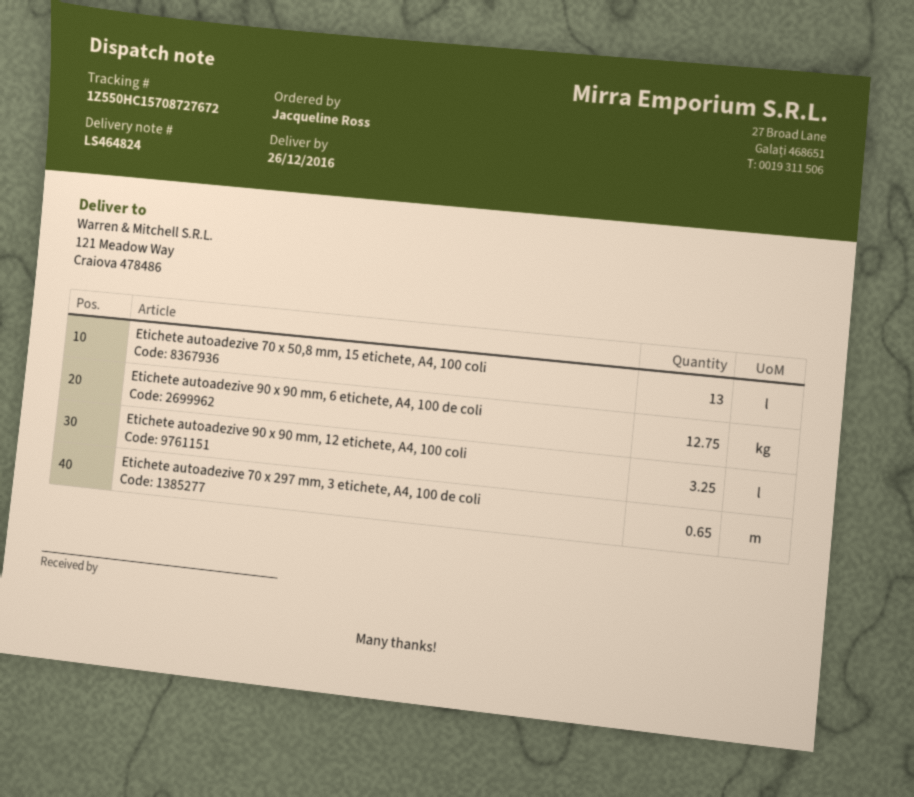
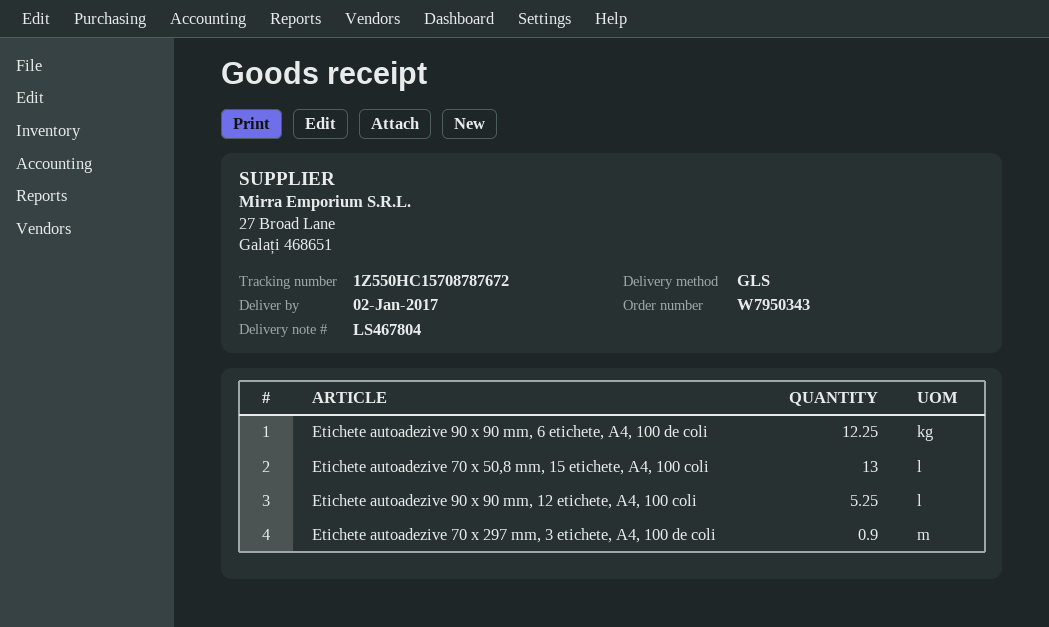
delivery note number: LS464824 -> LS467804
delivery date: 2016-12-26 -> 2017-01-02
tracking number: 1Z550HC15708727672 -> 1Z550HC15708787672
Etichete autoadezive 90 x 90 mm, 6 etichete, A4, 100 de coli: 12.75 -> 12.25
Etichete autoadezive 90 x 90 mm, 12 etichete, A4, 100 coli: 3.25 -> 5.25
Etichete autoadezive 70 x 297 mm, 3 etichete, A4, 100 de coli: 0.65 -> 0.9

